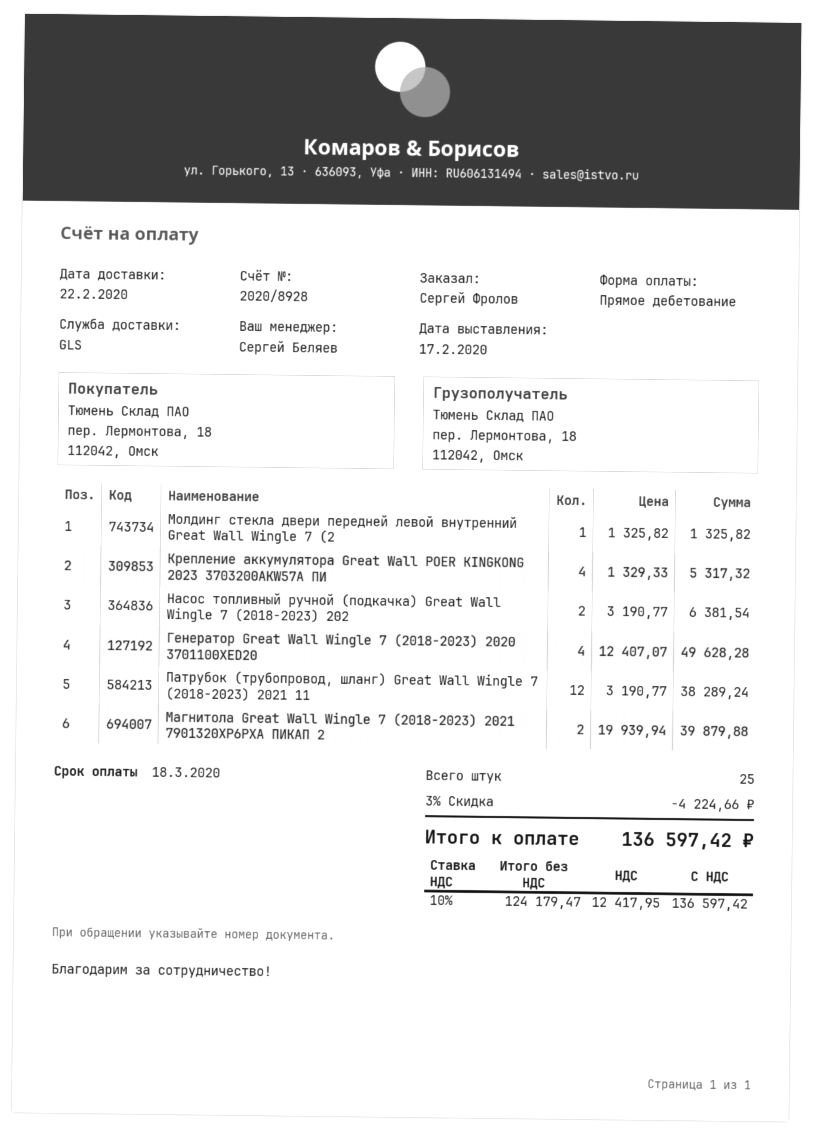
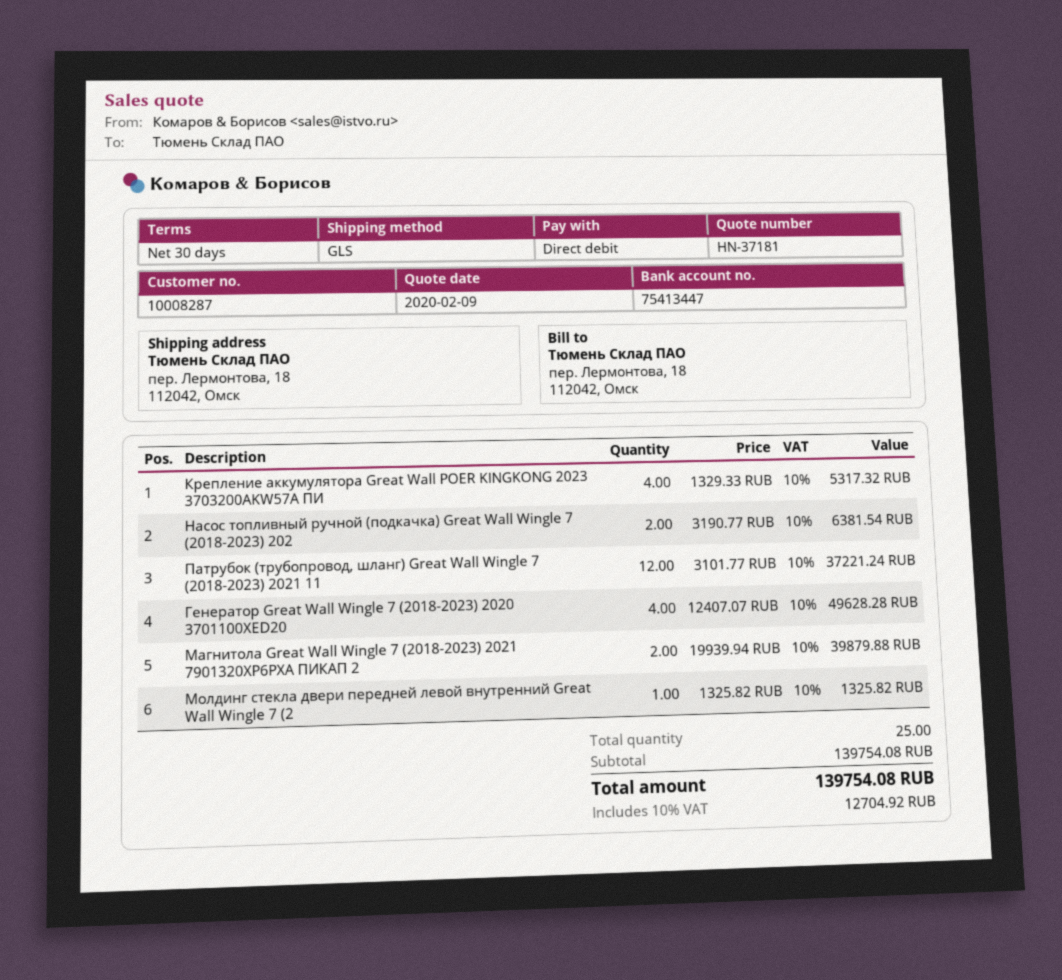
Патрубок (трубопровод, шланг) Great Wall Wingle 7 (2018-2023) 2021 11: 12 x 3190.77 = 38289.24 -> 12 x 3101.77 = 37221.24
discount: 3% = 4224.66 -> none
tax: 10% = 12417.95 -> 10% = 12704.92
total: 136597.42 -> 139754.08

